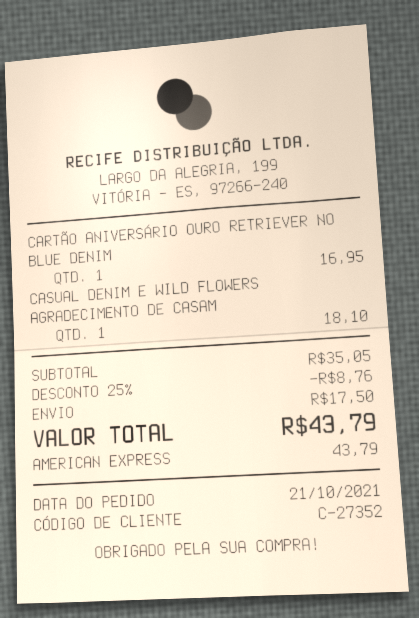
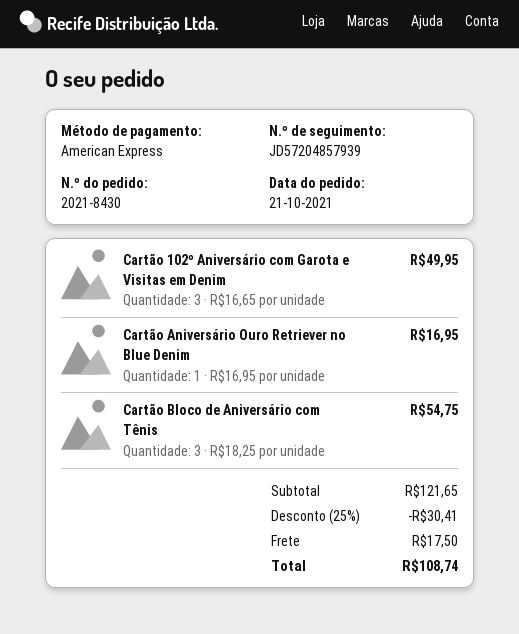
CASUAL DENIM E WILD FLOWERS AGRADECIMENTO DE CASAM: 1 for 18.10 -> none
Cartão 102º Aniversário com Garota e Visitas em Denim: none -> 3 for 49.95
Cartão Bloco de Aniversário com Tênis: none -> 3 for 54.75
subtotal: 35.05 -> 121.65
discount: 25% = 8.76 -> 25% = 30.41
total: 43.79 -> 108.74

